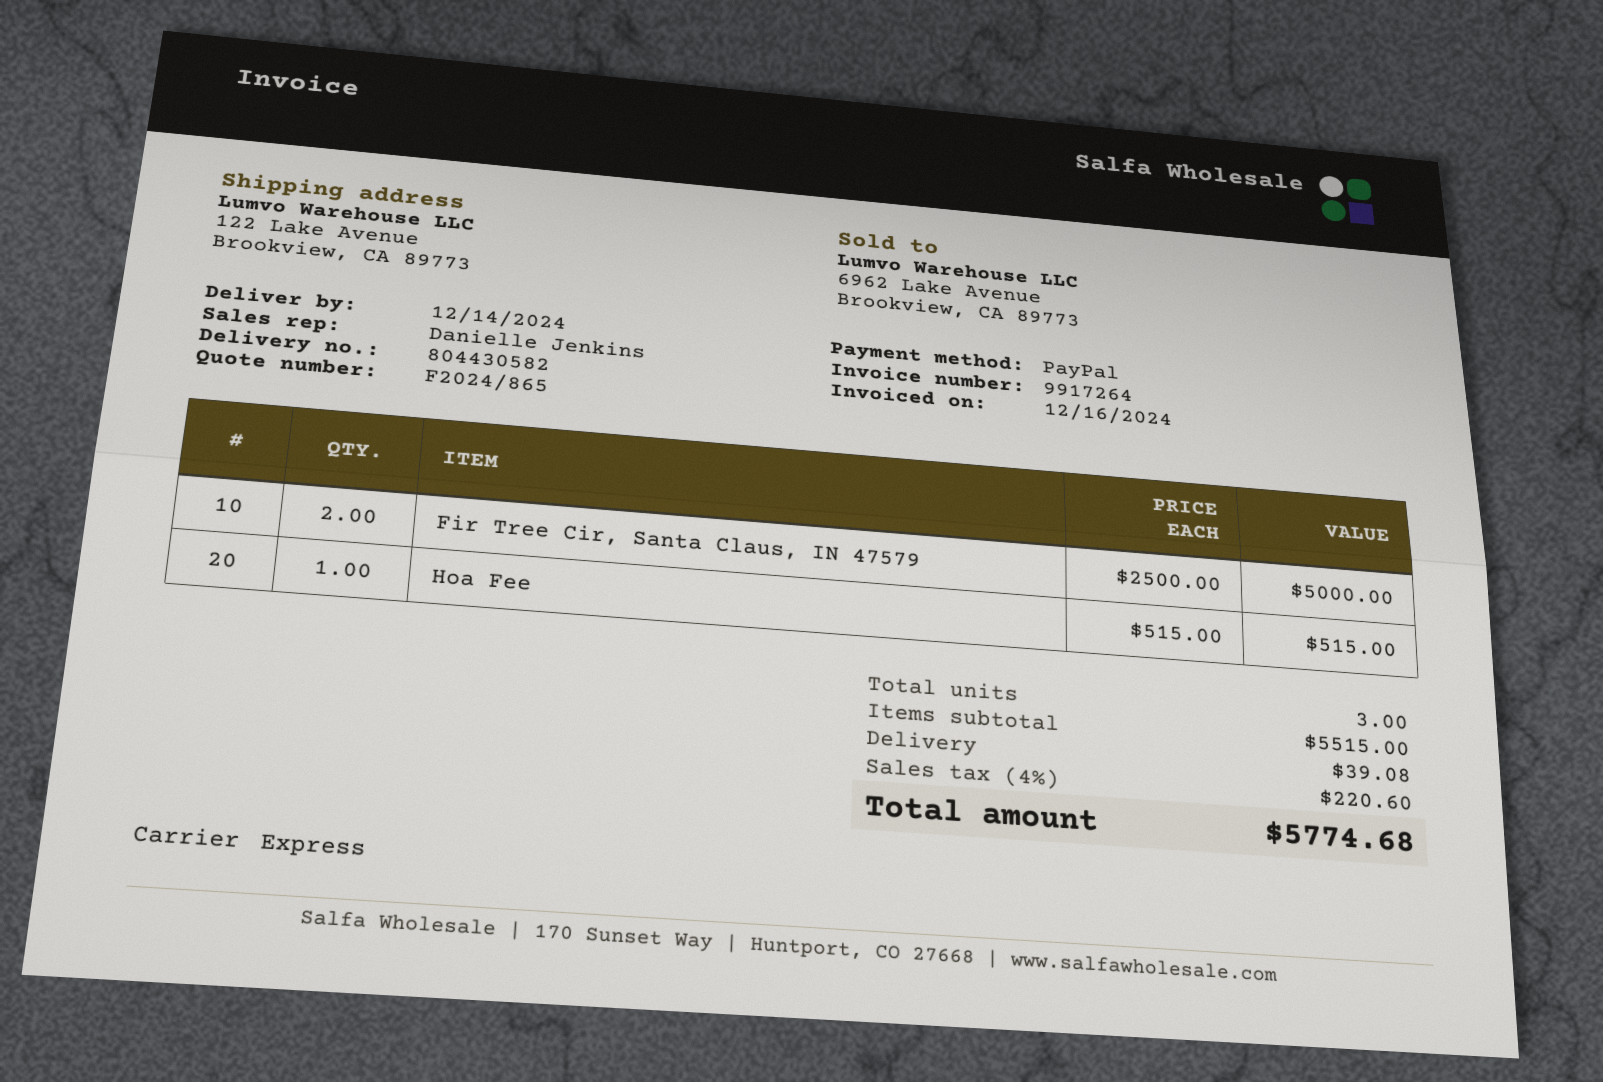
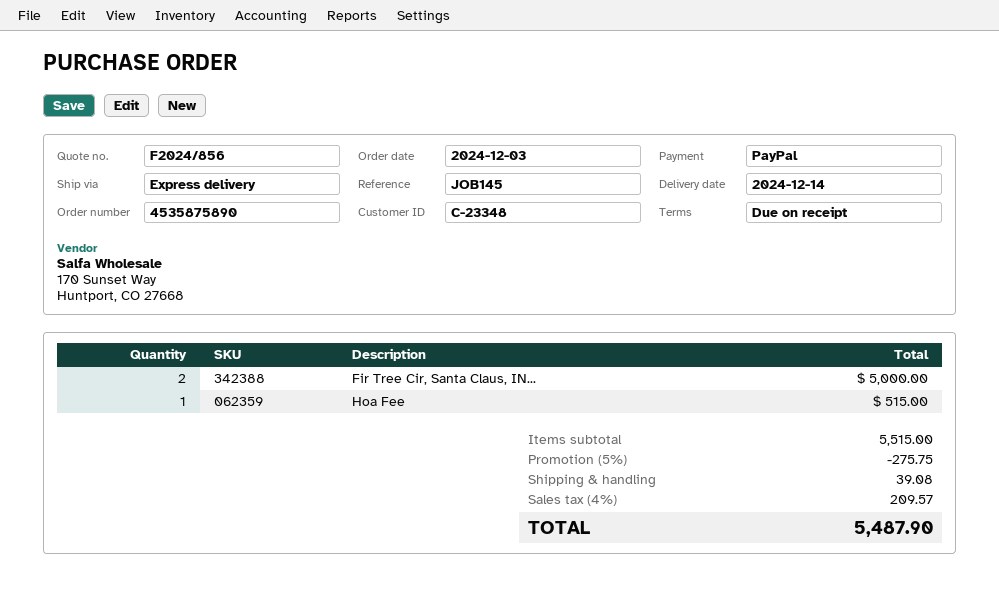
quote number: F2024/865 -> F2024/856
discount: none -> 5% = 275.75
tax: 4% = 220.60 -> 4% = 209.57
total: 5774.68 -> 5487.90

